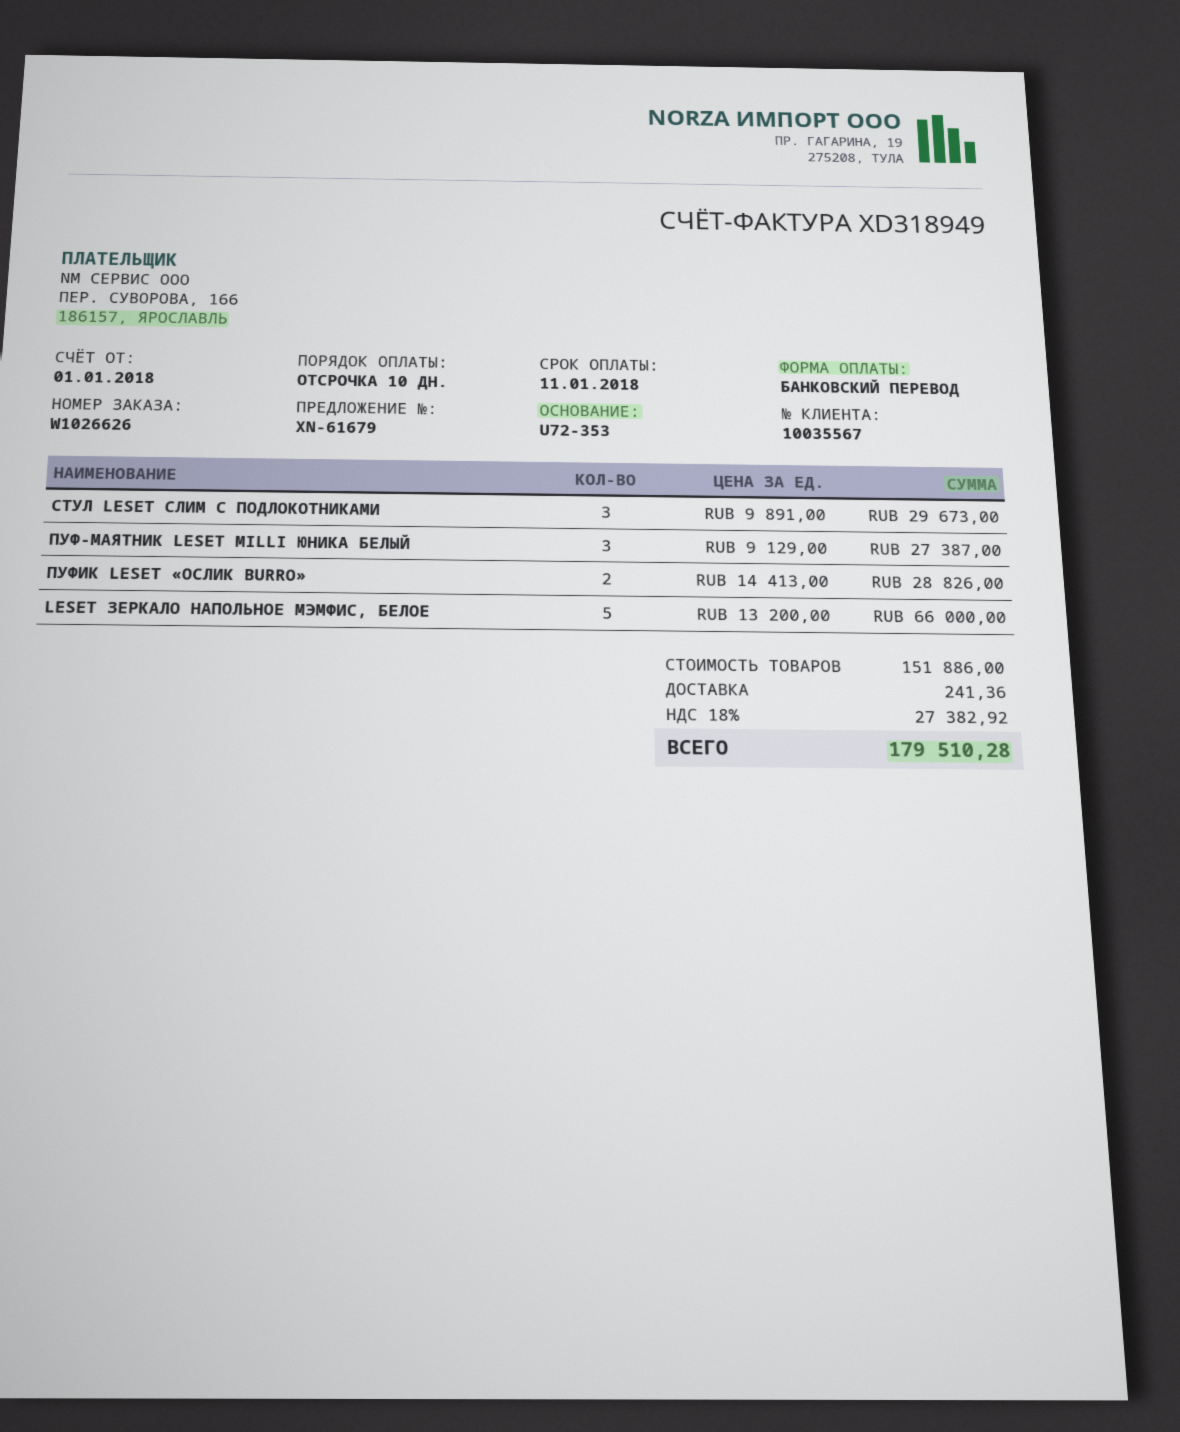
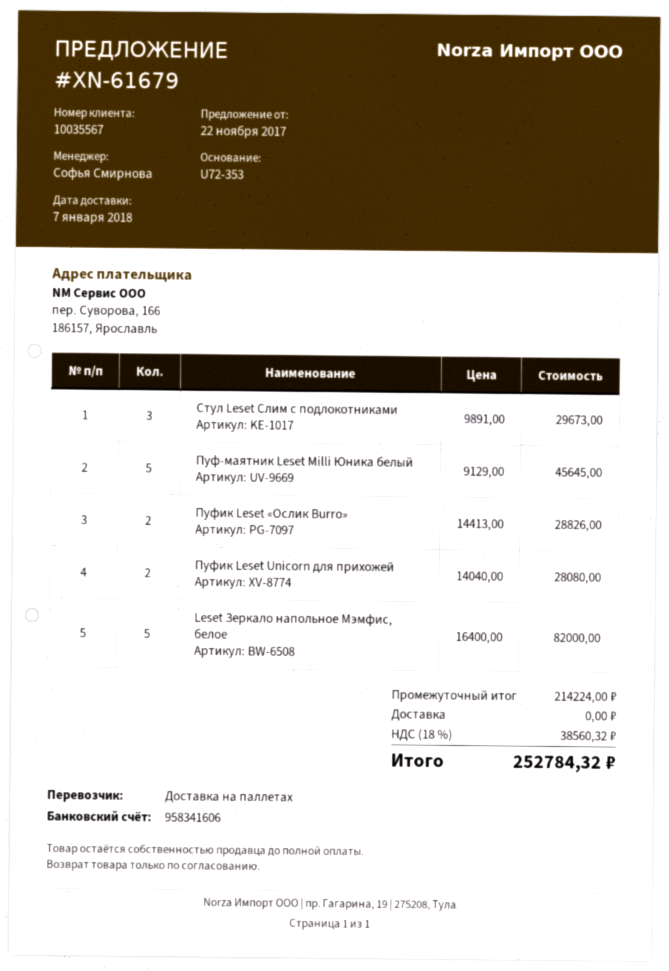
ПУФ-МАЯТНИК LESET MILLI ЮНИКА БЕЛЫЙ: 3 x 9129.00 = 27387.00 -> 5 x 9129.00 = 45645.00
LESET ЗЕРКАЛО НАПОЛЬНОЕ МЭМФИС, БЕЛОЕ: 5 x 13200.00 = 66000.00 -> 5 x 16400.00 = 82000.00
Пуфик Leset Unicorn для прихожей: none -> 2 x 14040.00 = 28080.00
subtotal: 151886.00 -> 214224.00
shipping: 241.36 -> 0.00
tax: 18% = 27382.92 -> 18% = 38560.32
total: 179510.28 -> 252784.32

